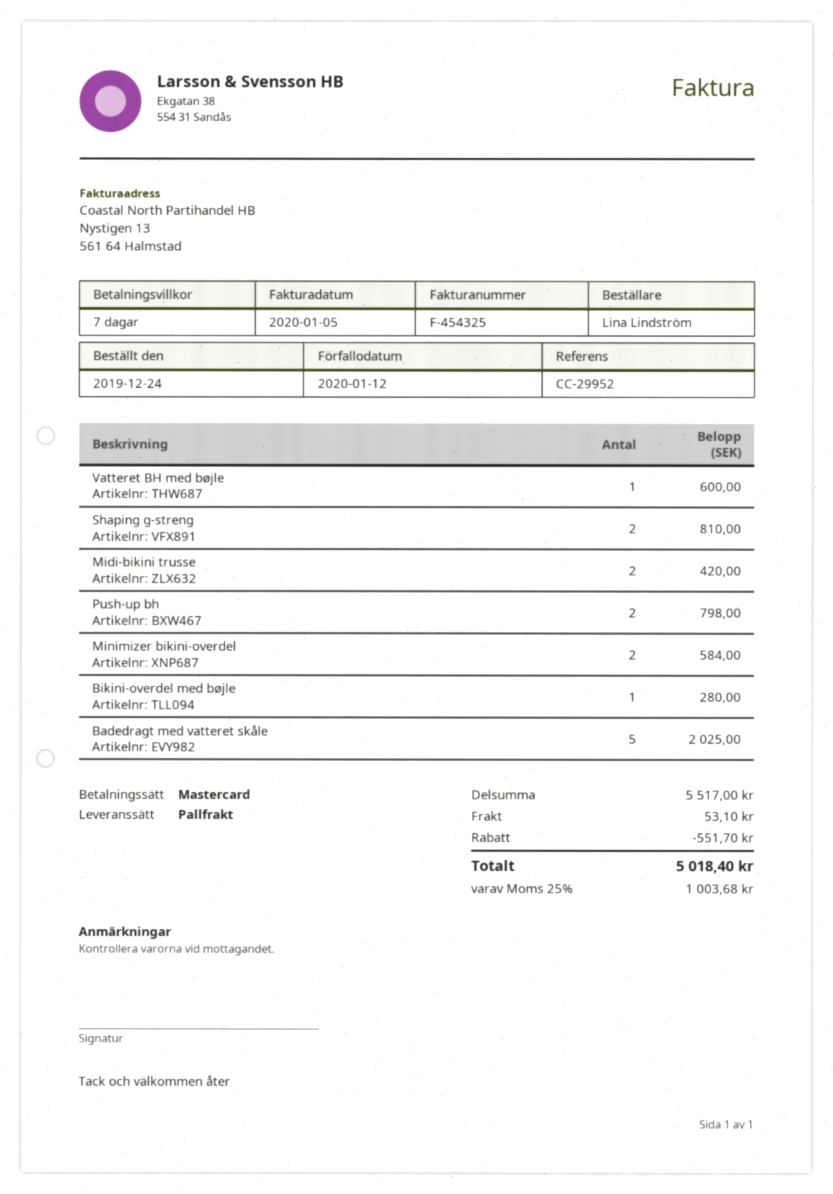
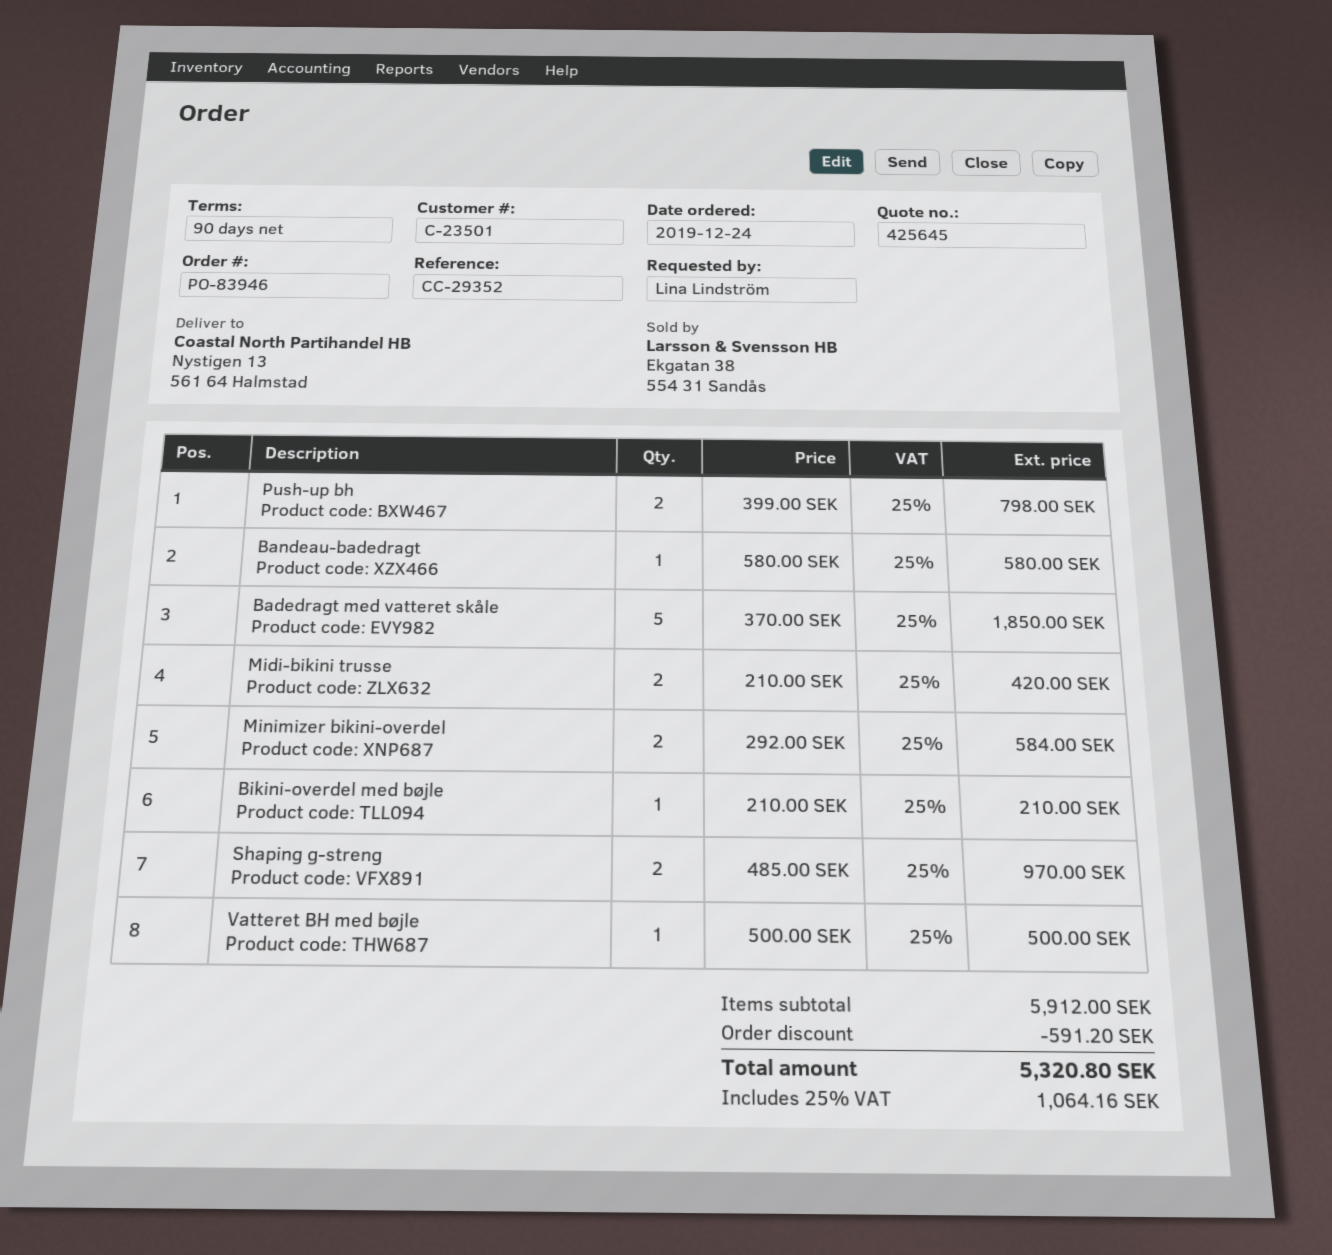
payment terms: 7 days -> 90 days
reference: CC-29952 -> CC-29352
Vatteret BH med bøjle: 1 for 600.00 -> 1 for 500.00
Shaping g-streng: 2 for 810.00 -> 2 for 970.00
Bikini-overdel med bøjle: 1 for 280.00 -> 1 for 210.00
Badedragt med vatteret skåle: 5 for 2025.00 -> 5 for 1850.00
Bandeau-badedragt: none -> 1 for 580.00
subtotal: 5517.00 -> 5912.00
discount: 551.70 -> 591.20
shipping: 53.10 -> none
tax: 25% = 1003.68 -> 25% = 1064.16
total: 5018.40 -> 5320.80

